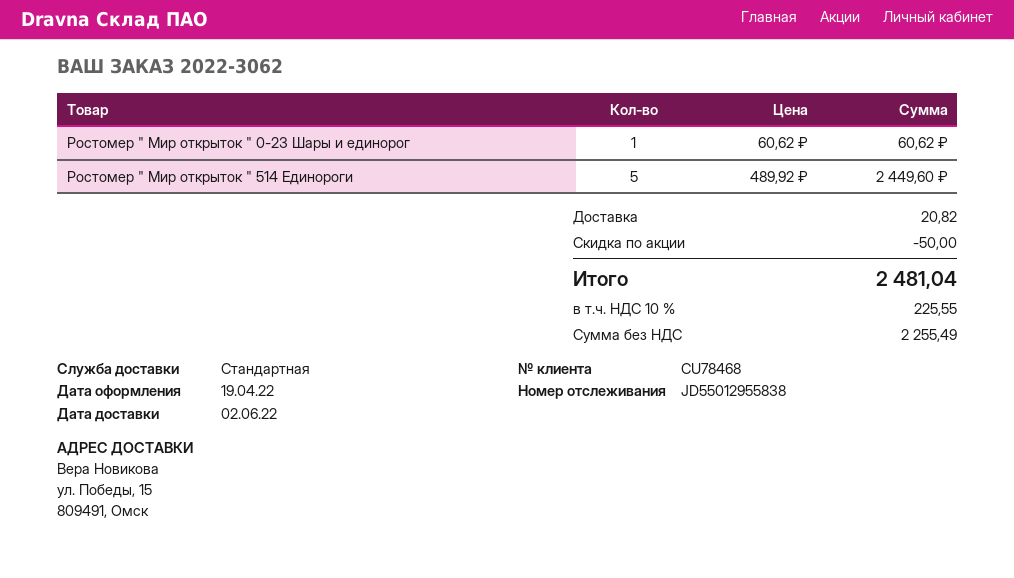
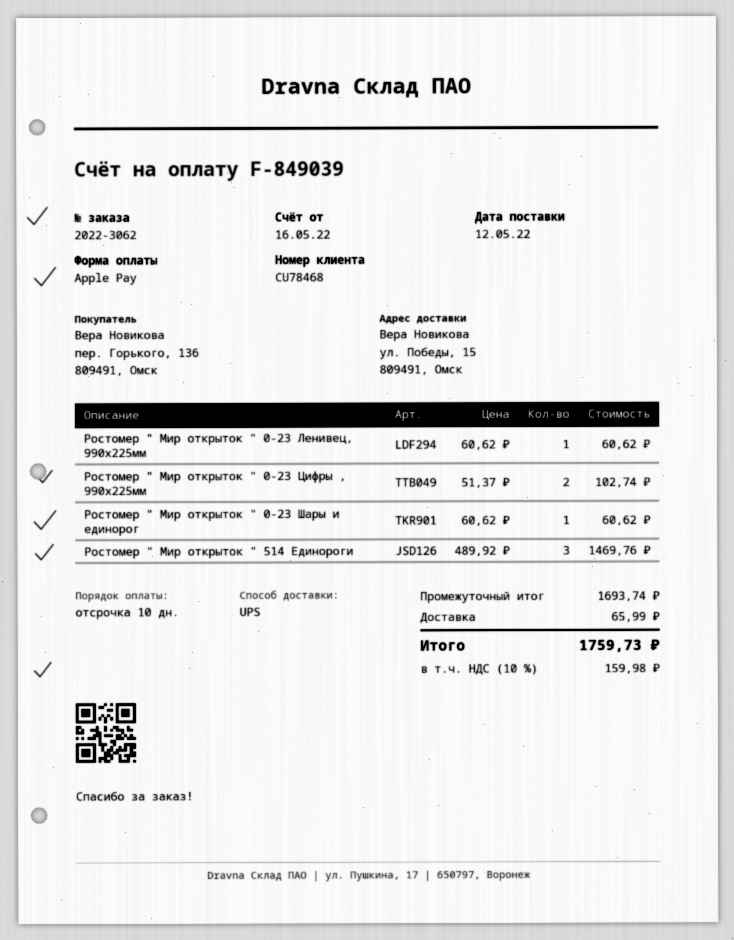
delivery date: 2022-06-02 -> 2022-05-12
shipping method: standard -> UPS
Ростомер " Мир открыток " 514 Единороги: 5 x 489.92 = 2449.60 -> 3 x 489.92 = 1469.76
Ростомер " Мир открыток " 0-23 Ленивец, 990x225мм: none -> 1 x 60.62 = 60.62
Ростомер " Мир открыток " 0-23 Цифры , 990x225мм: none -> 2 x 51.37 = 102.74
discount: 50.00 -> none
shipping: 20.82 -> 65.99
tax: 10% = 225.55 -> 10% = 159.98
total: 2481.04 -> 1759.73

